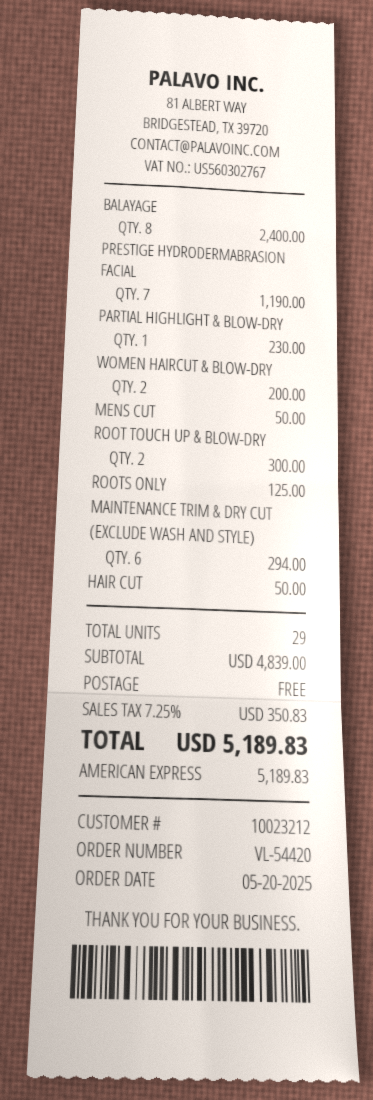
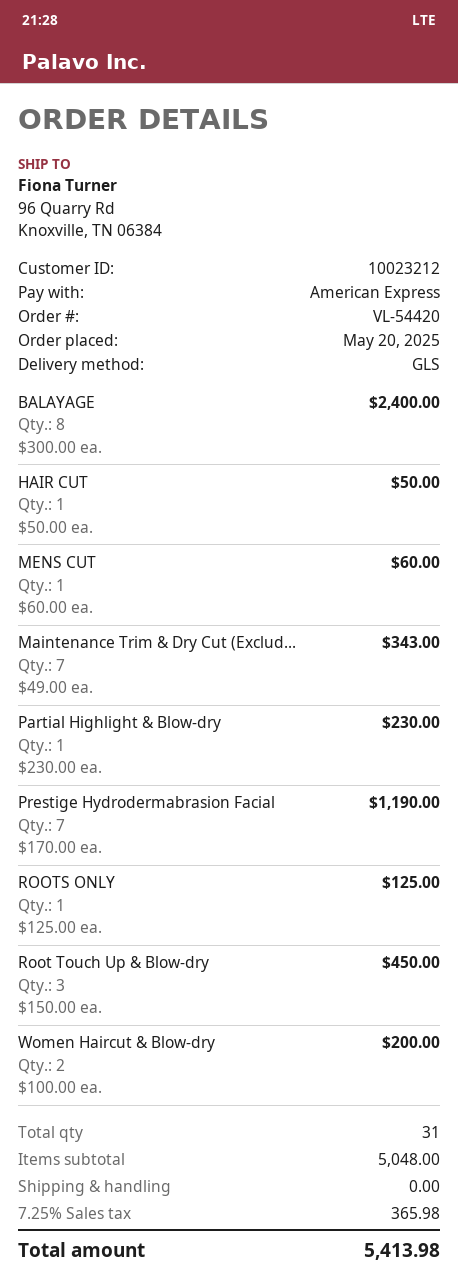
MENS CUT: 1 for 50.00 -> 1 for 60.00
ROOT TOUCH UP & BLOW-DRY: 2 for 300.00 -> 3 for 450.00
MAINTENANCE TRIM & DRY CUT (EXCLUDE WASH AND STYLE): 6 for 294.00 -> 7 for 343.00
total quantity: 29 -> 31
subtotal: 4839.00 -> 5048.00
tax: 7.25% = 350.83 -> 7.25% = 365.98
total: 5189.83 -> 5413.98

